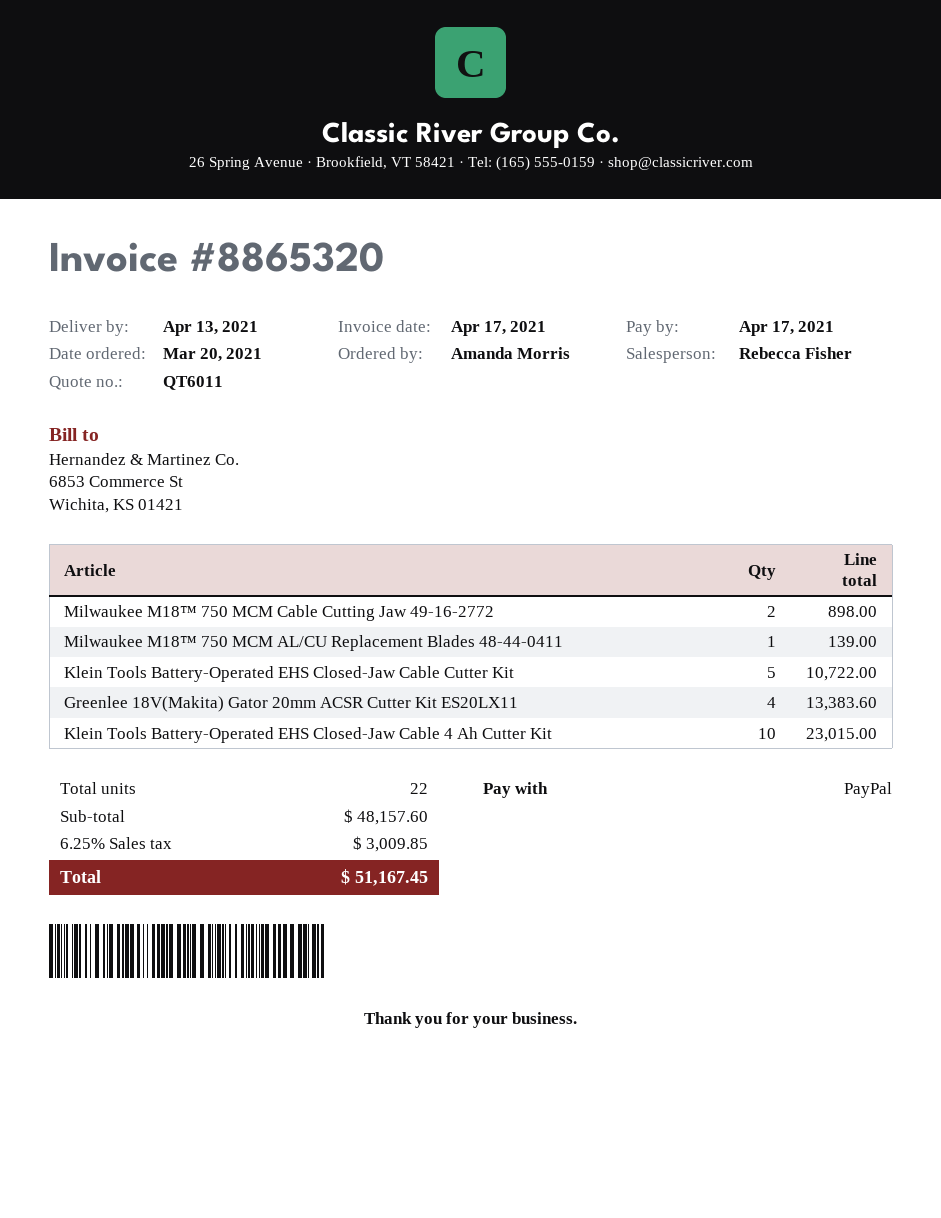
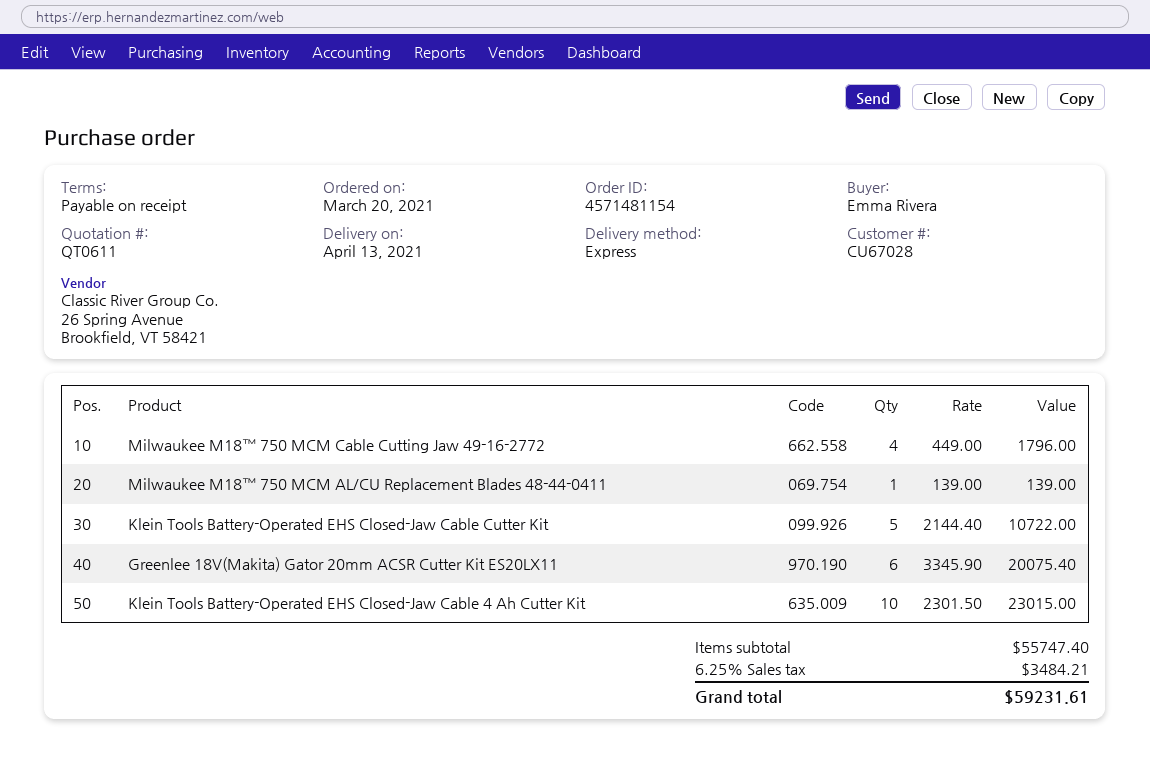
quote number: QT6011 -> QT0611
ordered by: Amanda Morris -> Emma Rivera
Milwaukee M18™ 750 MCM Cable Cutting Jaw 49-16-2772: 2 for 898.00 -> 4 for 1796.00
Greenlee 18V(Makita) Gator 20mm ACSR Cutter Kit ES20LX11: 4 for 13383.60 -> 6 for 20075.40
subtotal: 48157.60 -> 55747.40
tax: 6.25% = 3009.85 -> 6.25% = 3484.21
total: 51167.45 -> 59231.61

